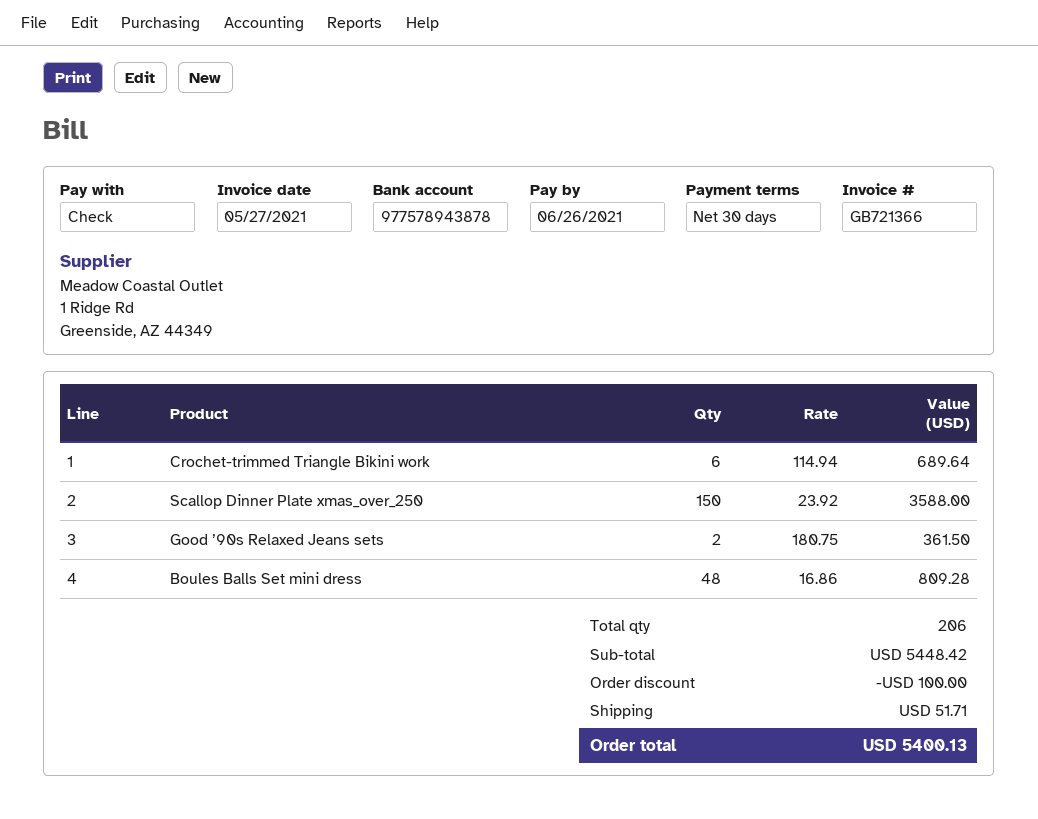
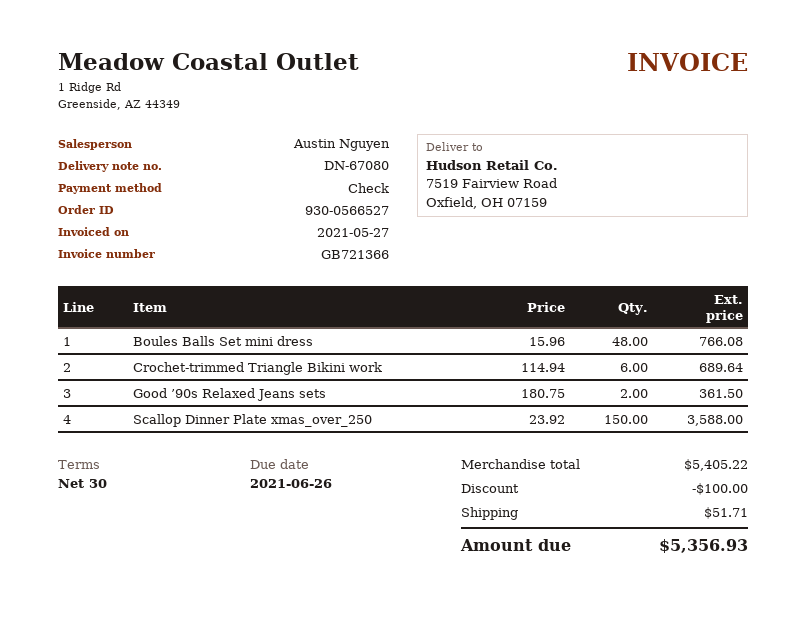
Boules Balls Set mini dress: 48 x 16.86 = 809.28 -> 48 x 15.96 = 766.08
subtotal: 5448.42 -> 5405.22
total: 5400.13 -> 5356.93

